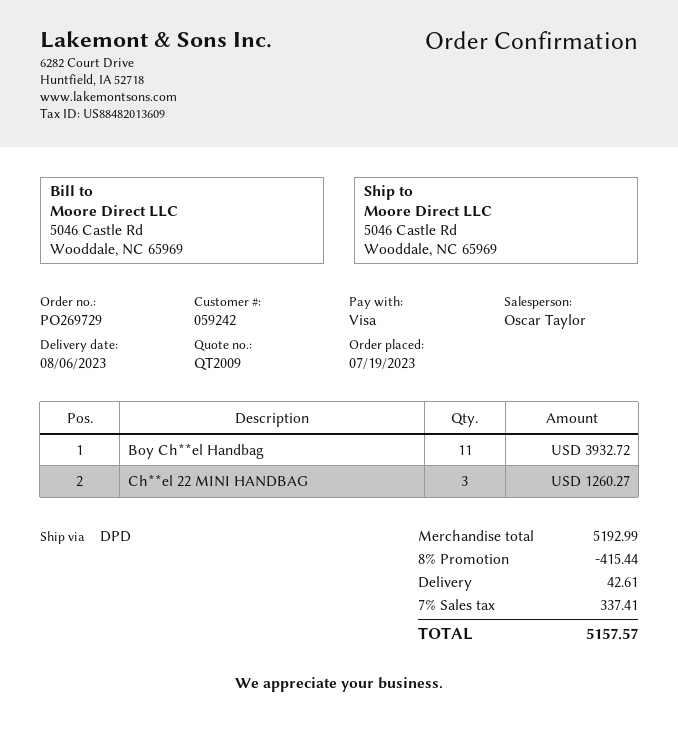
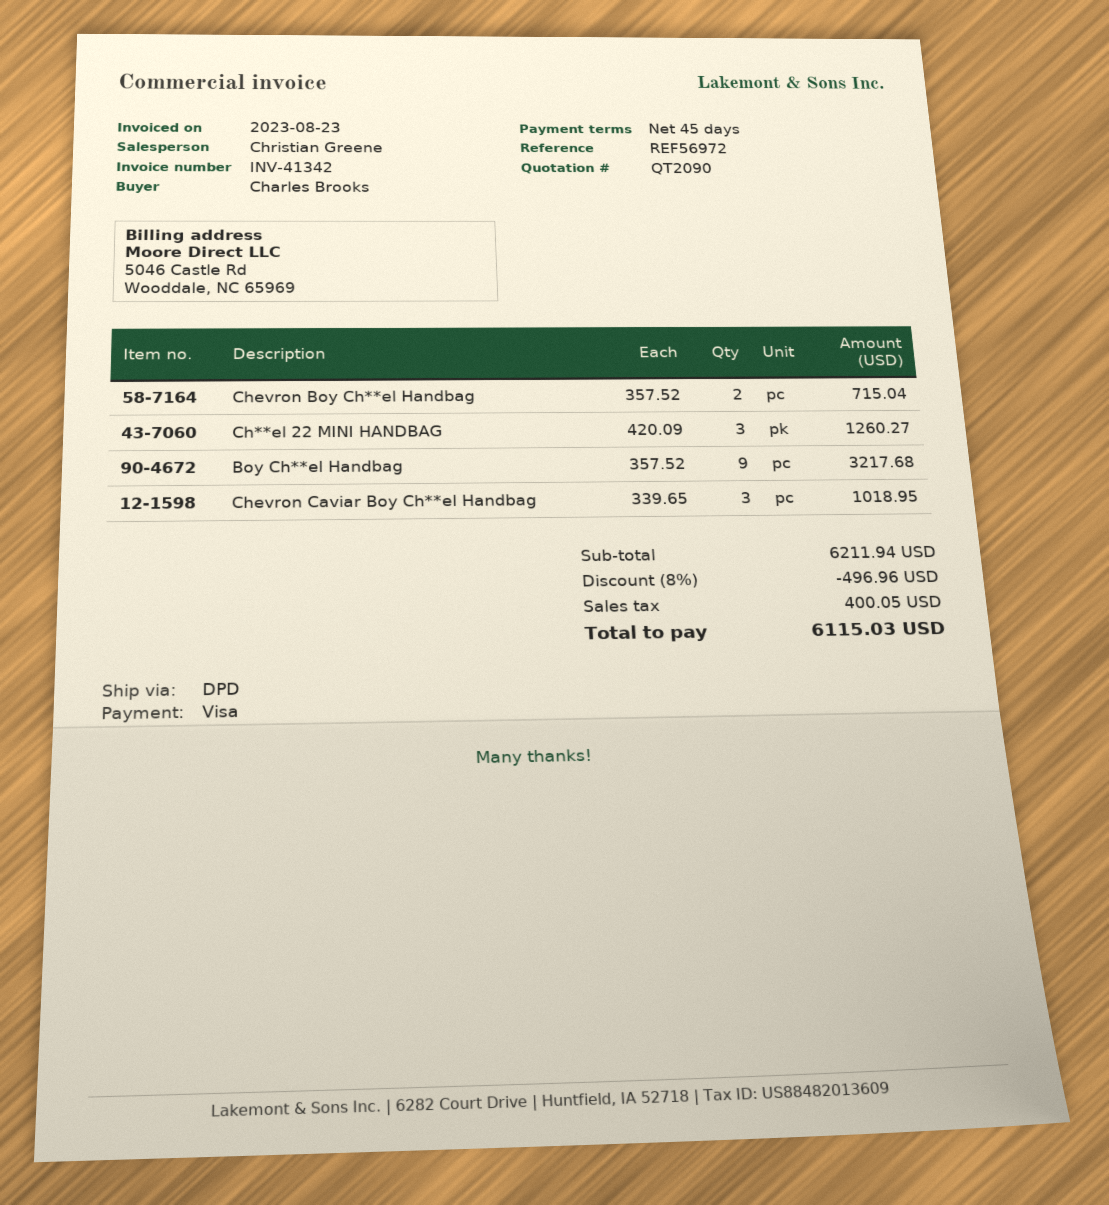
quote number: QT2009 -> QT2090
sales rep: Oscar Taylor -> Christian Greene
Boy Ch**el Handbag: 11 for 3932.72 -> 9 for 3217.68
Chevron Boy Ch**el Handbag: none -> 2 for 715.04
Chevron Caviar Boy Ch**el Handbag: none -> 3 for 1018.95
subtotal: 5192.99 -> 6211.94
discount: 8% = 415.44 -> 8% = 496.96
shipping: 42.61 -> none
tax: 337.41 -> 400.05
total: 5157.57 -> 6115.03

